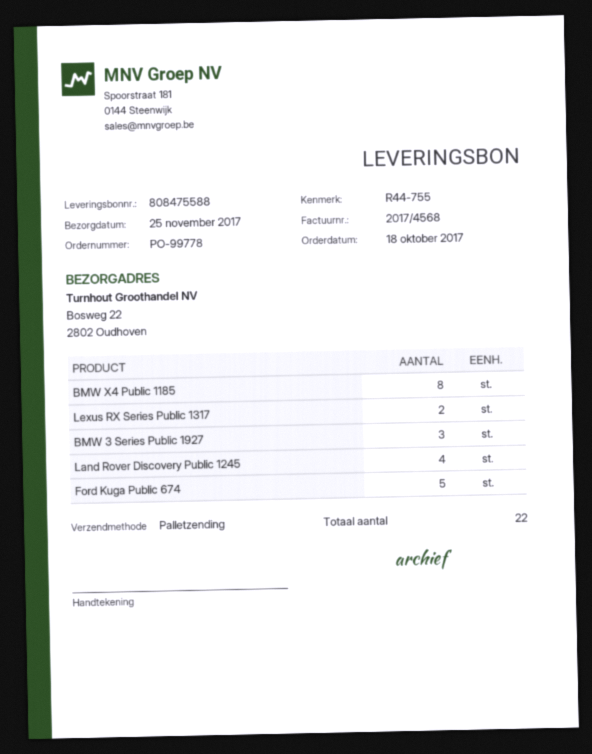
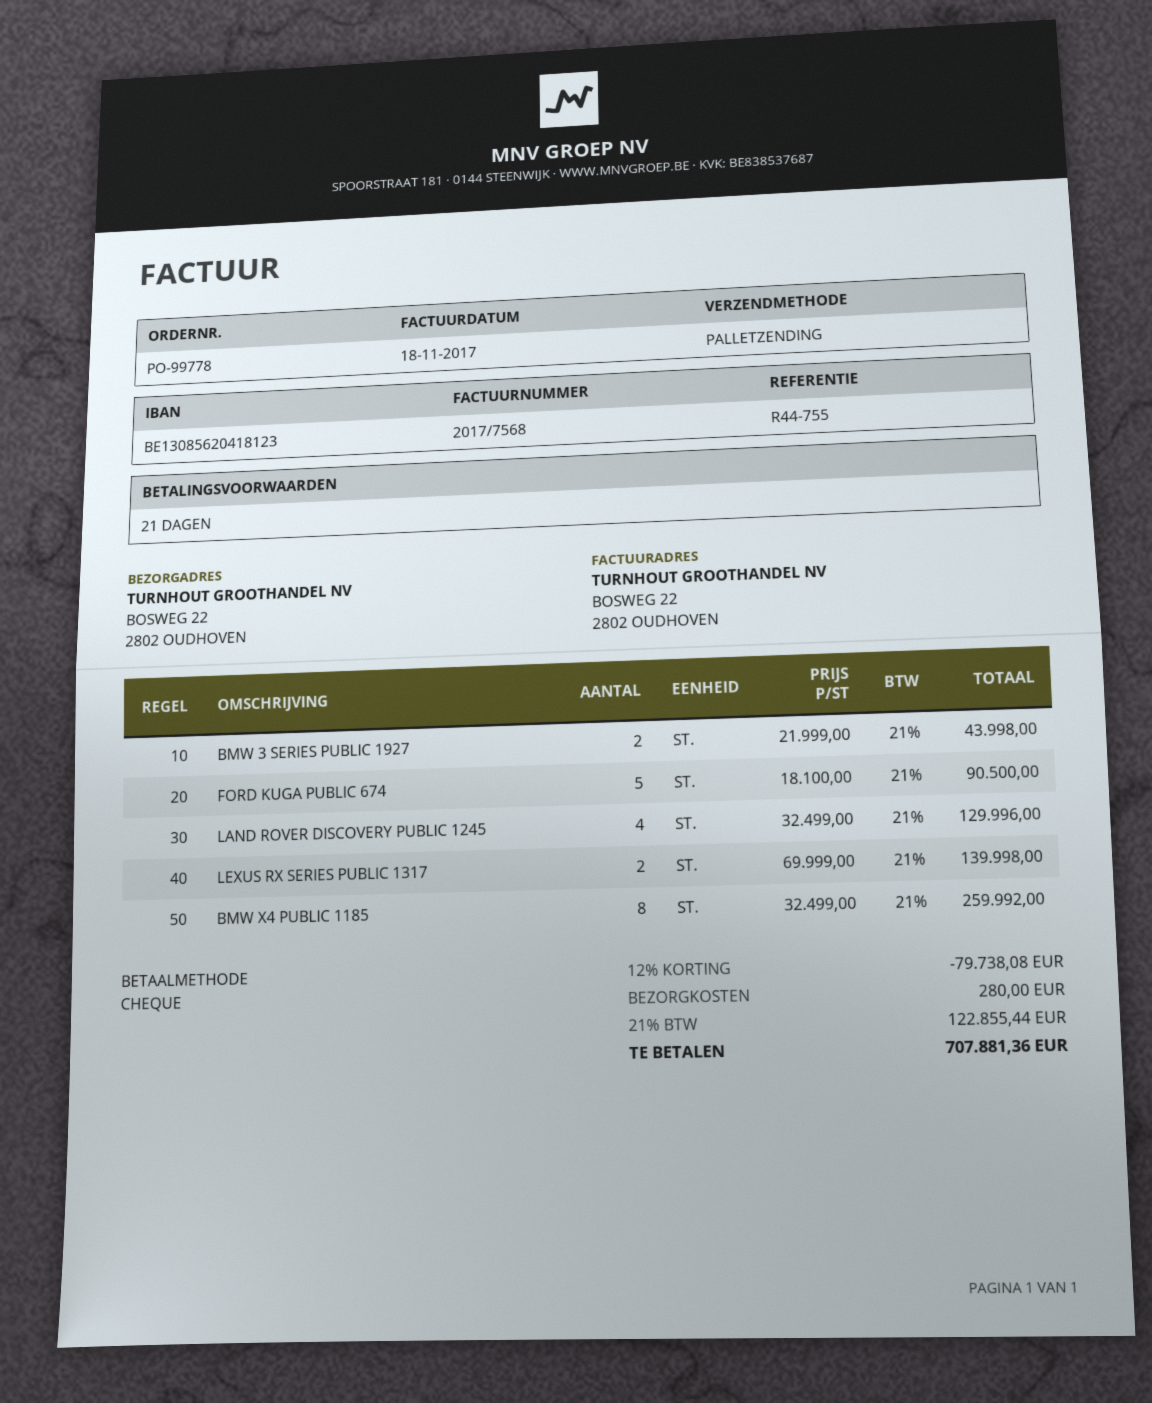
invoice number: 2017/4568 -> 2017/7568
BMW 3 Series Public 1927: 3 -> 2

